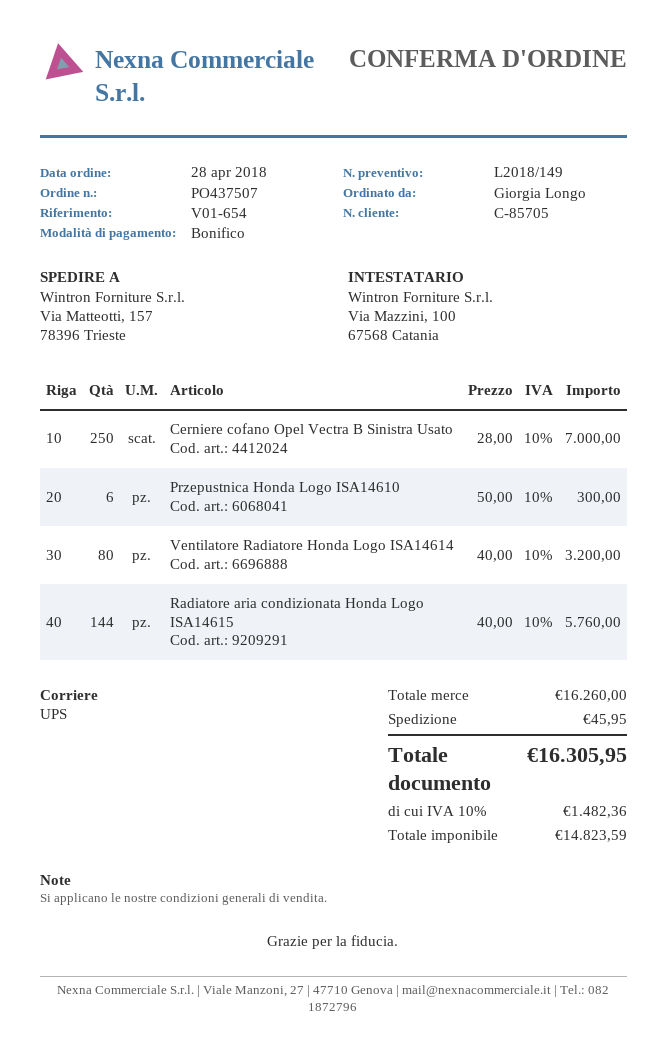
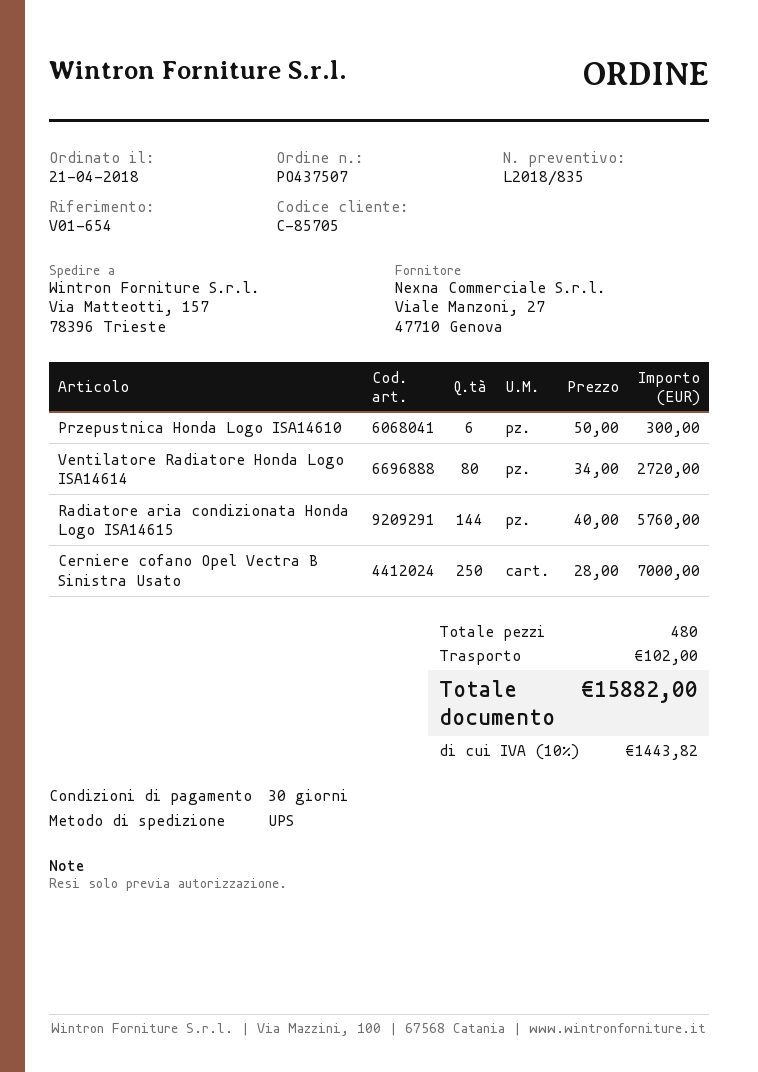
quote number: L2018/149 -> L2018/835
order date: 2018-04-28 -> 2018-04-21
Ventilatore Radiatore Honda Logo ISA14614: 80 x 40.00 = 3200.00 -> 80 x 34.00 = 2720.00
shipping: 45.95 -> 102.00
tax: 10% = 1482.36 -> 10% = 1443.82
total: 16305.95 -> 15882.00

